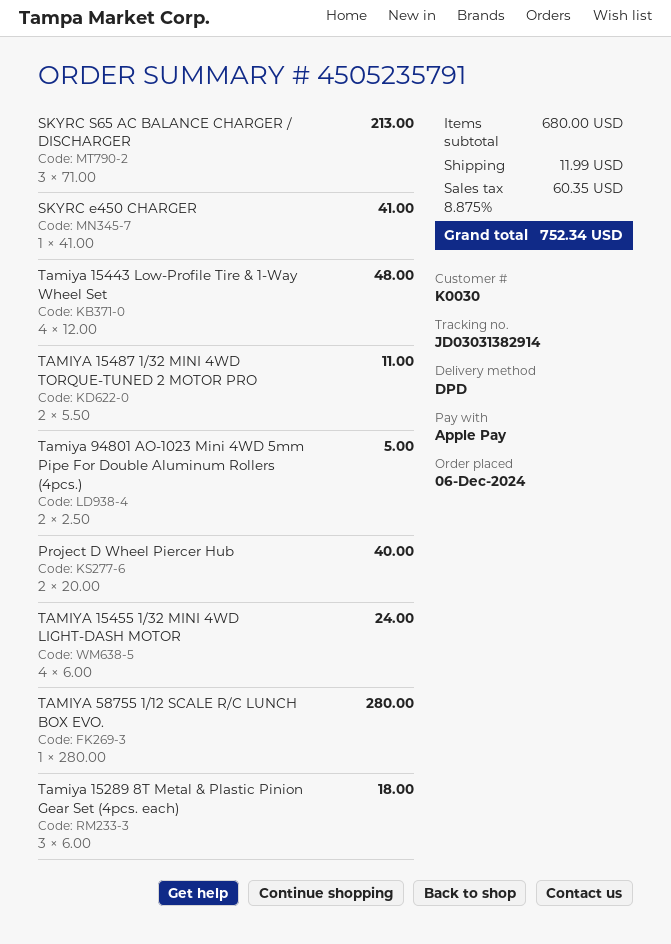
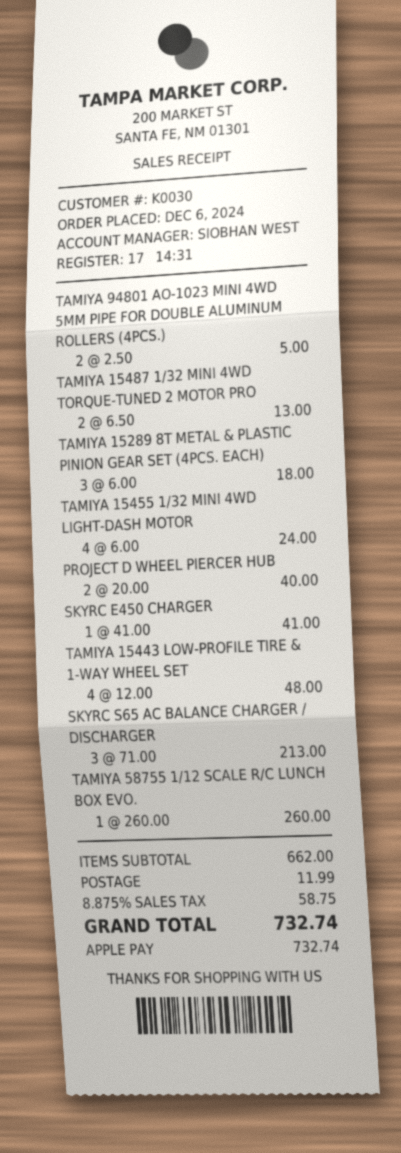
TAMIYA 15487 1/32 MINI 4WD TORQUE-TUNED 2 MOTOR PRO: 2 x 5.50 = 11.00 -> 2 x 6.50 = 13.00
TAMIYA 58755 1/12 SCALE R/C LUNCH BOX EVO.: 1 x 280.00 = 280.00 -> 1 x 260.00 = 260.00
subtotal: 680.00 -> 662.00
tax: 8.875% = 60.35 -> 8.875% = 58.75
total: 752.34 -> 732.74

